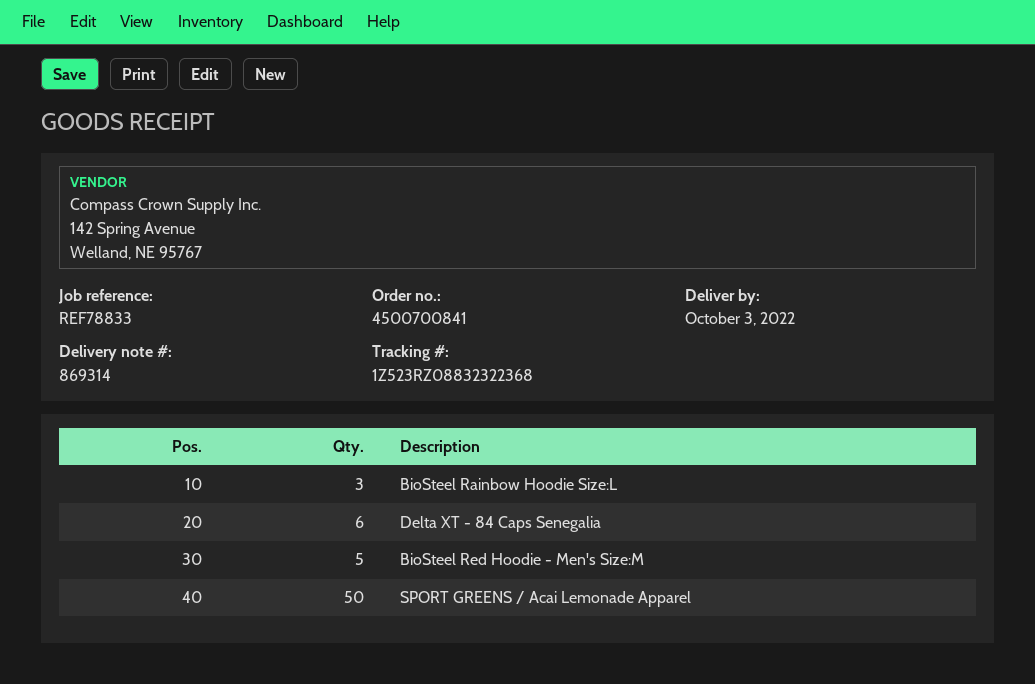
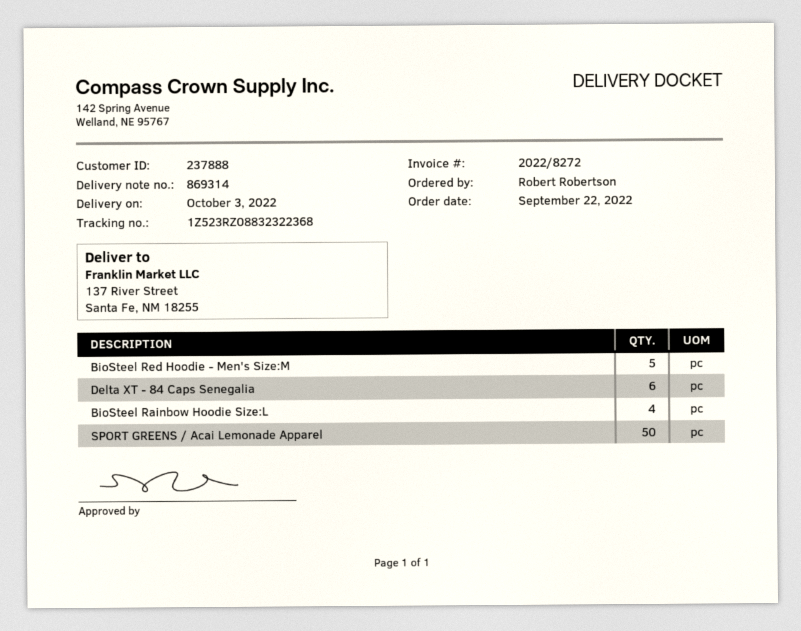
BioSteel Rainbow Hoodie Size:L: 3 -> 4

